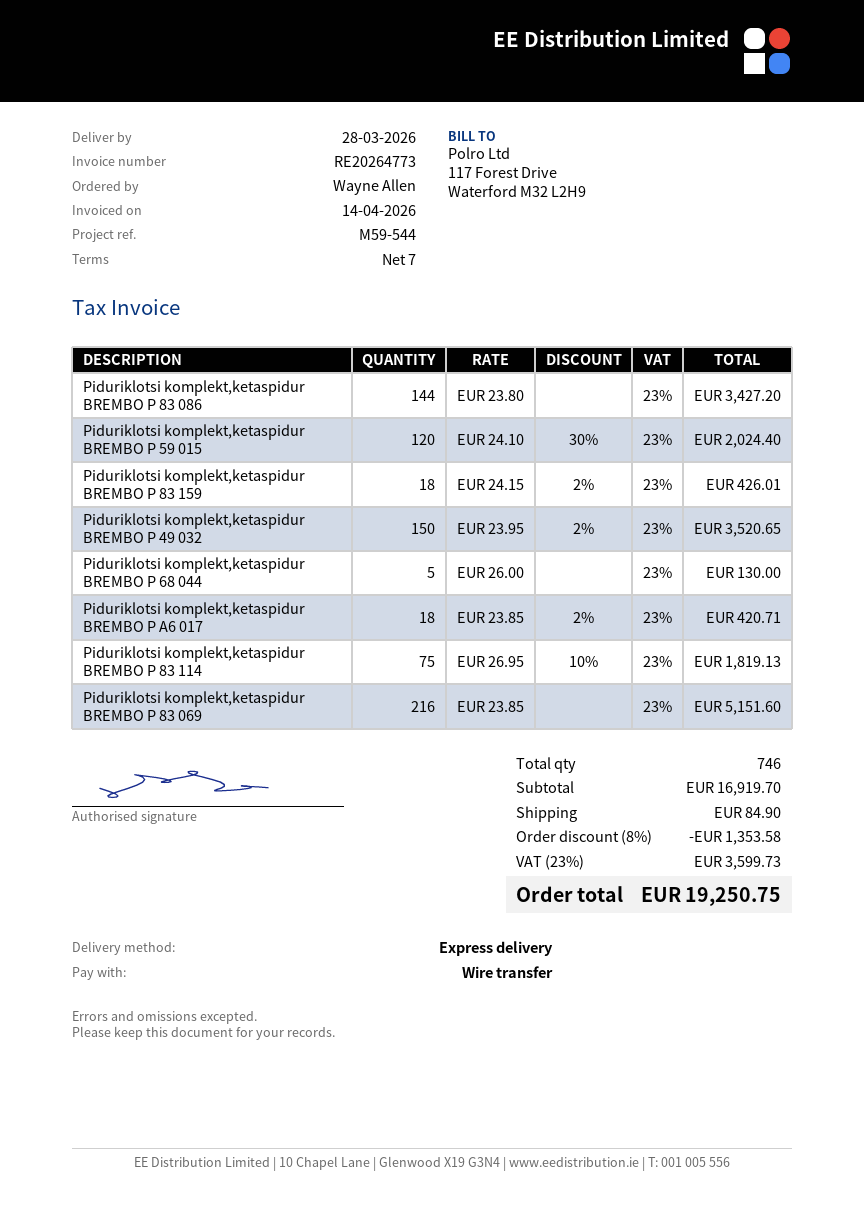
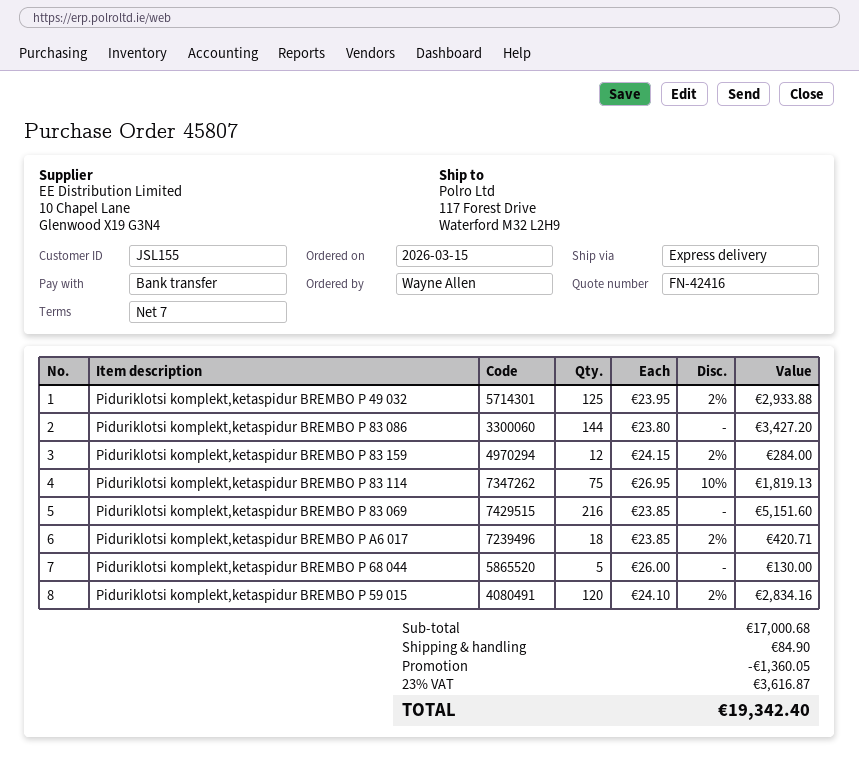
Piduriklotsi komplekt,ketaspidur BREMBO P 59 015: 120 x 24.10 - 30% = 2024.40 -> 120 x 24.10 - 2% = 2834.16
Piduriklotsi komplekt,ketaspidur BREMBO P 83 159: 18 x 24.15 - 2% = 426.01 -> 12 x 24.15 - 2% = 284.00
Piduriklotsi komplekt,ketaspidur BREMBO P 49 032: 150 x 23.95 - 2% = 3520.65 -> 125 x 23.95 - 2% = 2933.88
subtotal: 16919.70 -> 17000.68
discount: 1353.58 -> 1360.05
tax: 23% = 3599.73 -> 23% = 3616.87
total: 19250.75 -> 19342.40

